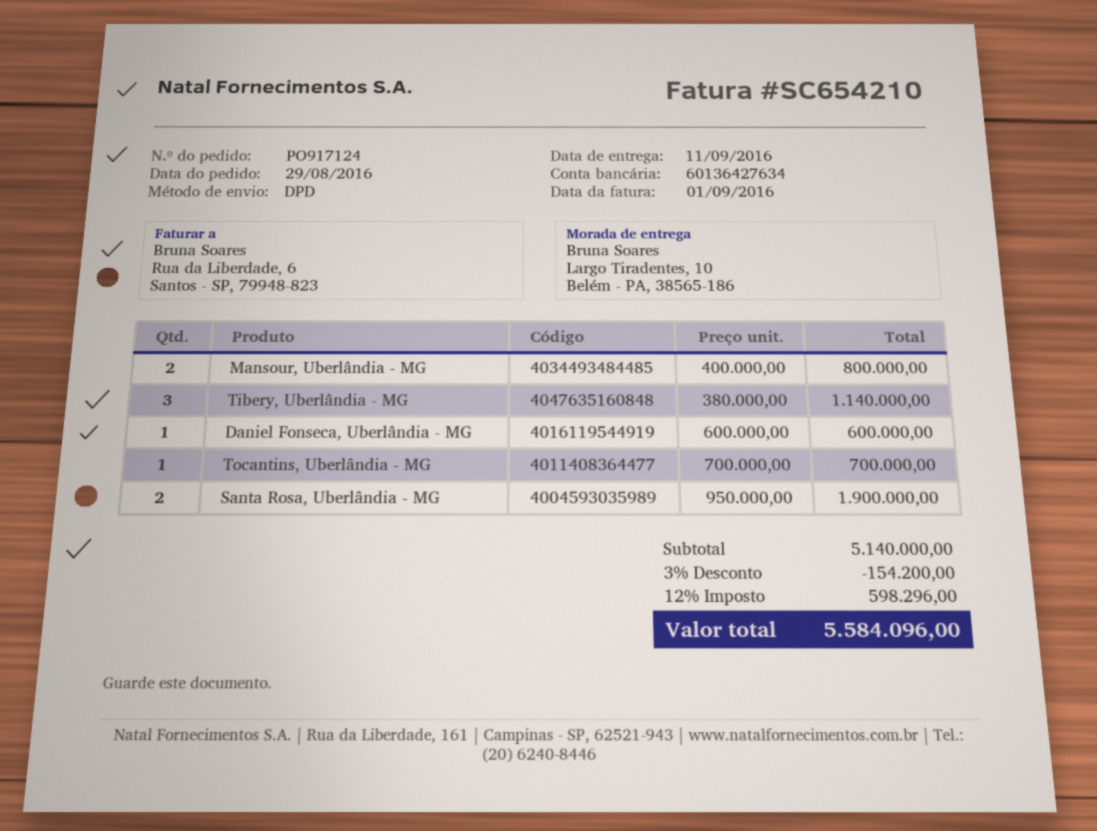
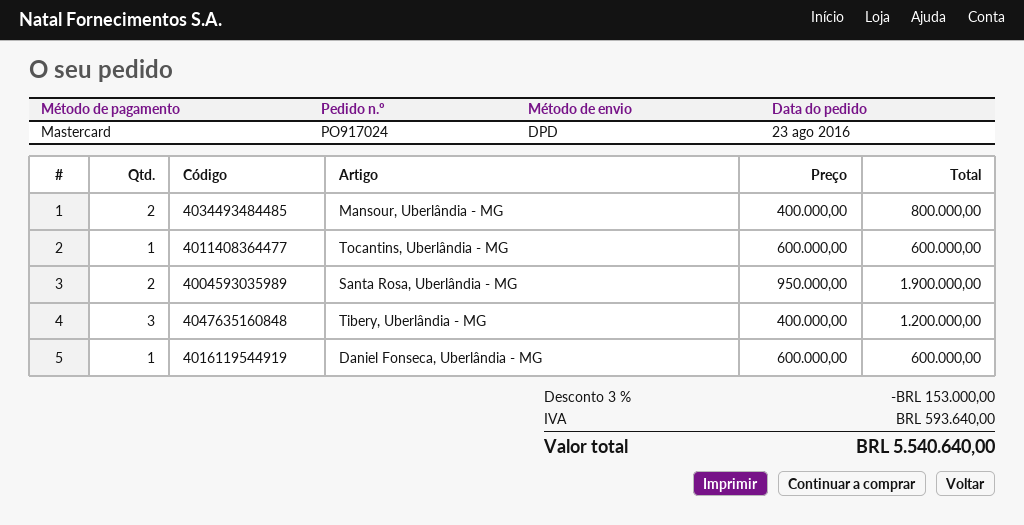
order number: PO917124 -> PO917024
order date: 2016-08-29 -> 2016-08-23
Tibery, Uberlândia - MG: 3 x 380000.00 = 1140000.00 -> 3 x 400000.00 = 1200000.00
Tocantins, Uberlândia - MG: 1 x 700000.00 = 700000.00 -> 1 x 600000.00 = 600000.00
discount: 3% = 154200.00 -> 3% = 153000.00
tax: 598296.00 -> 593640.00
total: 5584096.00 -> 5540640.00

